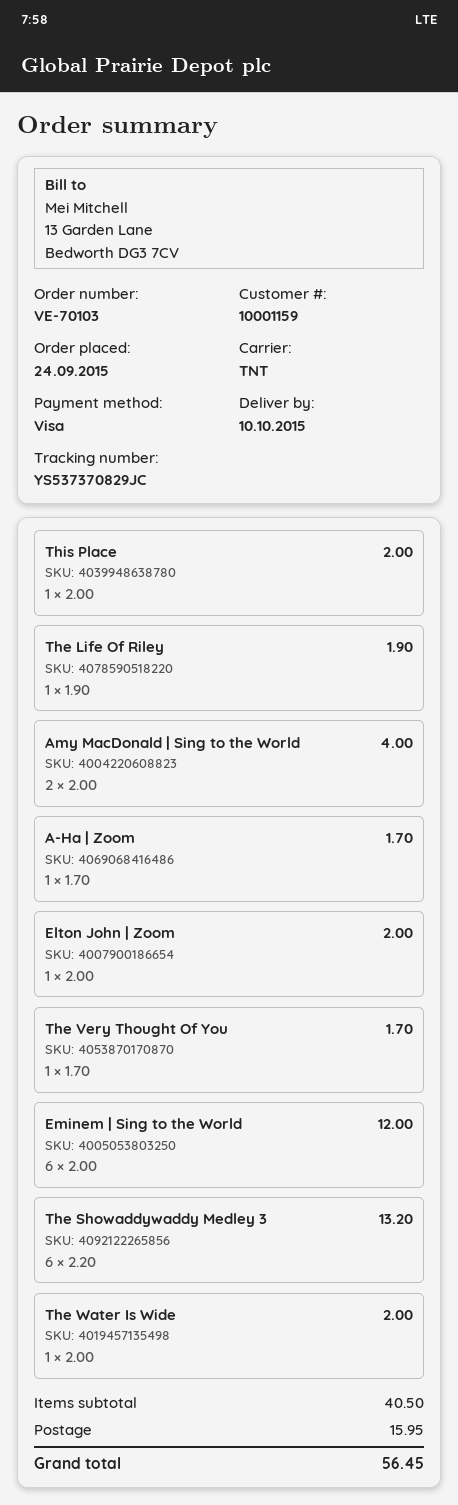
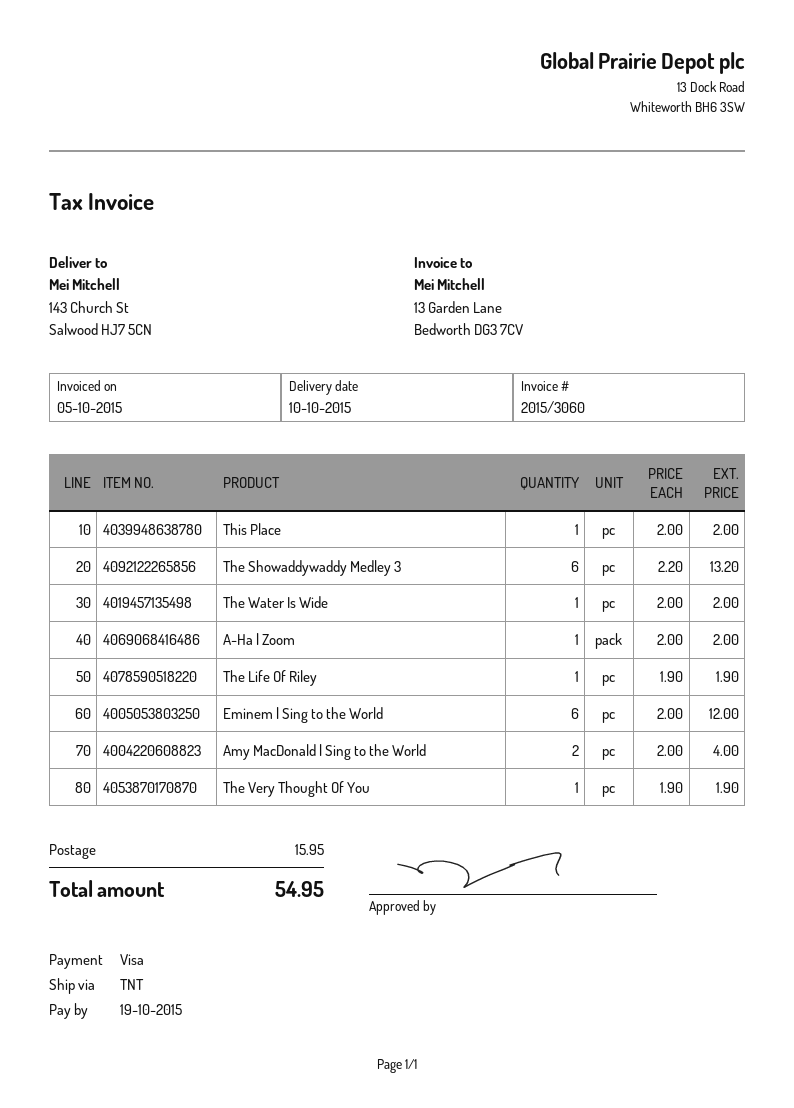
A-Ha | Zoom: 1 x 1.70 = 1.70 -> 1 x 2.00 = 2.00
Elton John | Zoom: 1 x 2.00 = 2.00 -> none
The Very Thought Of You: 1 x 1.70 = 1.70 -> 1 x 1.90 = 1.90
total: 56.45 -> 54.95

